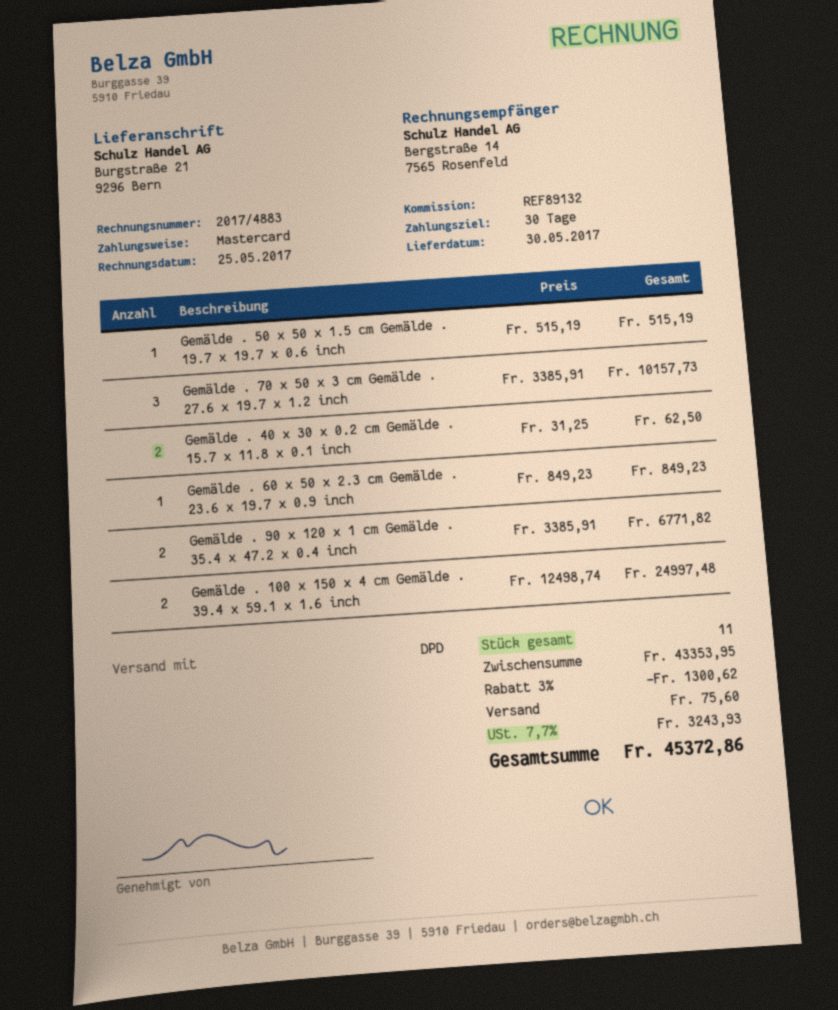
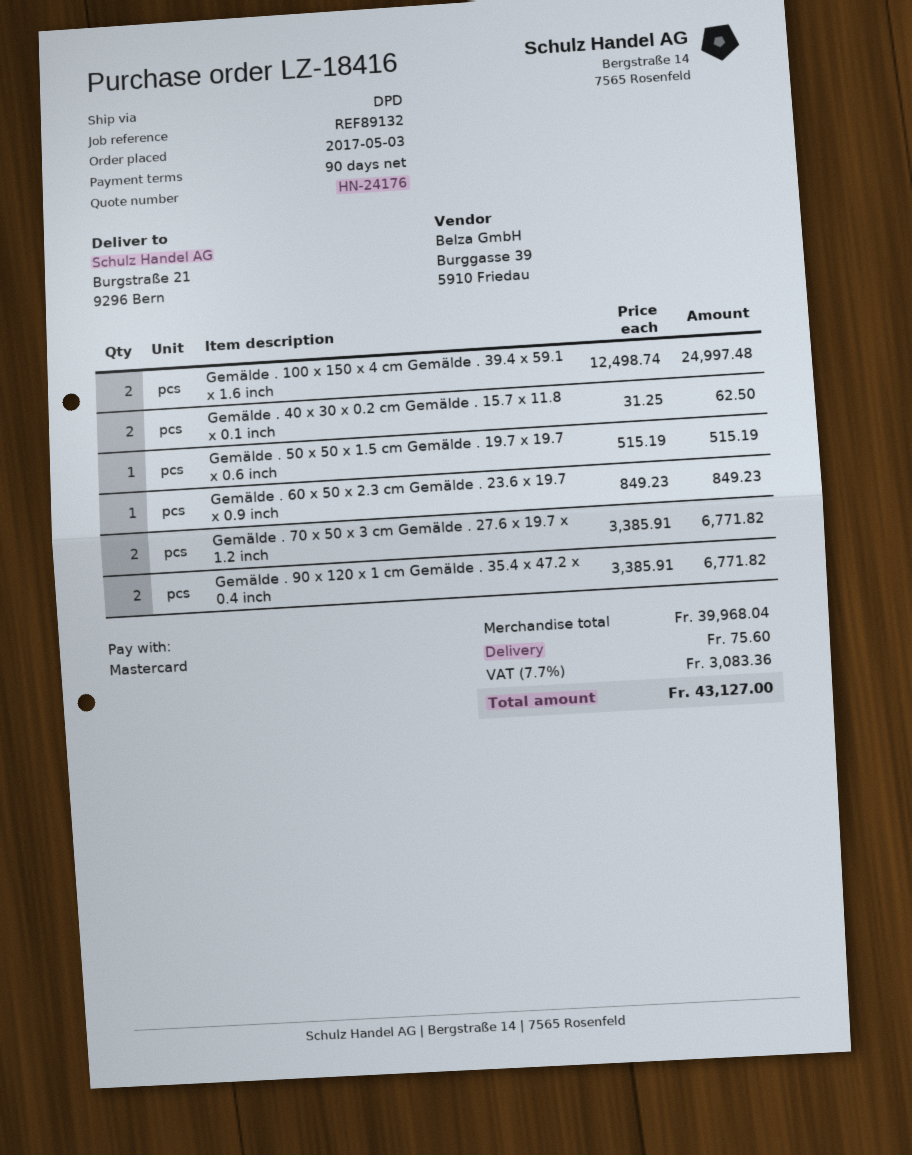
payment terms: 30 days -> 90 days
Gemälde . 70 x 50 x 3 cm Gemälde . 27.6 x 19.7 x 1.2 inch: 3 x 3385.91 = 10157.73 -> 2 x 3385.91 = 6771.82
subtotal: 43353.95 -> 39968.04
discount: 3% = 1300.62 -> none
tax: 7.7% = 3243.93 -> 7.7% = 3083.36
total: 45372.86 -> 43127.00

